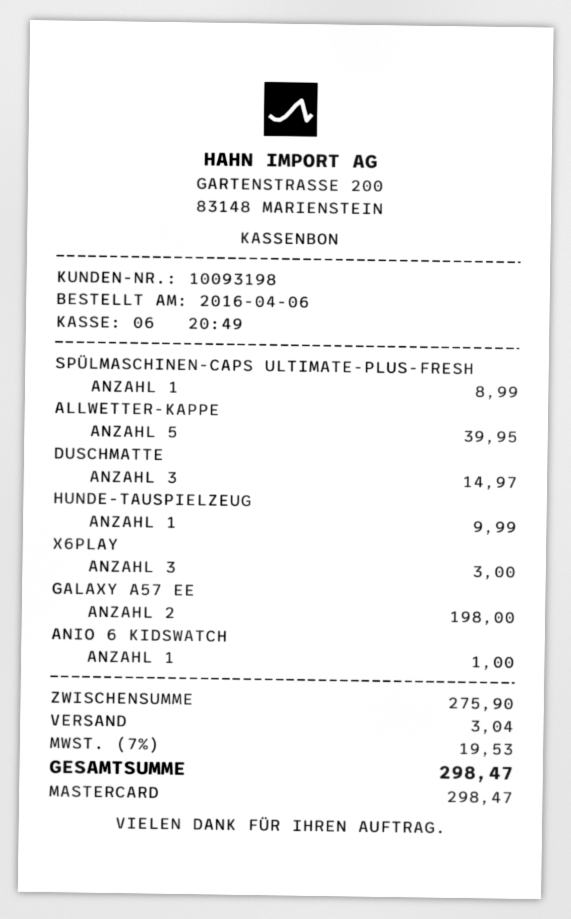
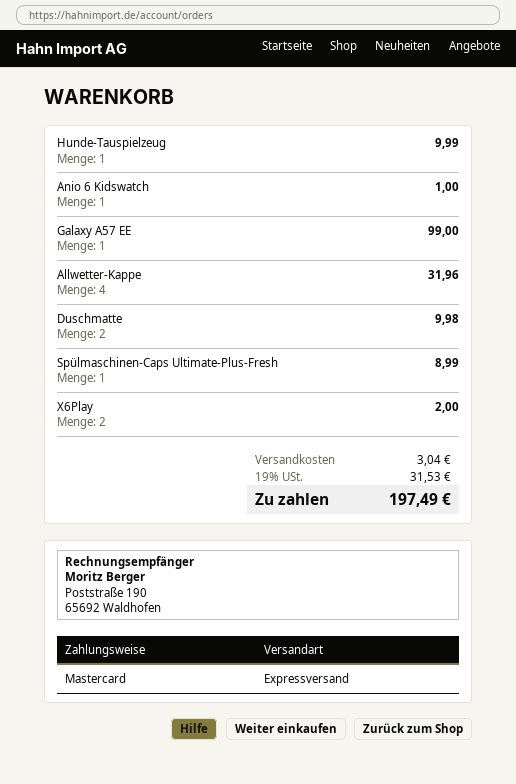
ALLWETTER-KAPPE: 5 for 39.95 -> 4 for 31.96
DUSCHMATTE: 3 for 14.97 -> 2 for 9.98
X6PLAY: 3 for 3.00 -> 2 for 2.00
GALAXY A57 EE: 2 for 198.00 -> 1 for 99.00
tax: 7% = 19.53 -> 19% = 31.53
total: 298.47 -> 197.49

